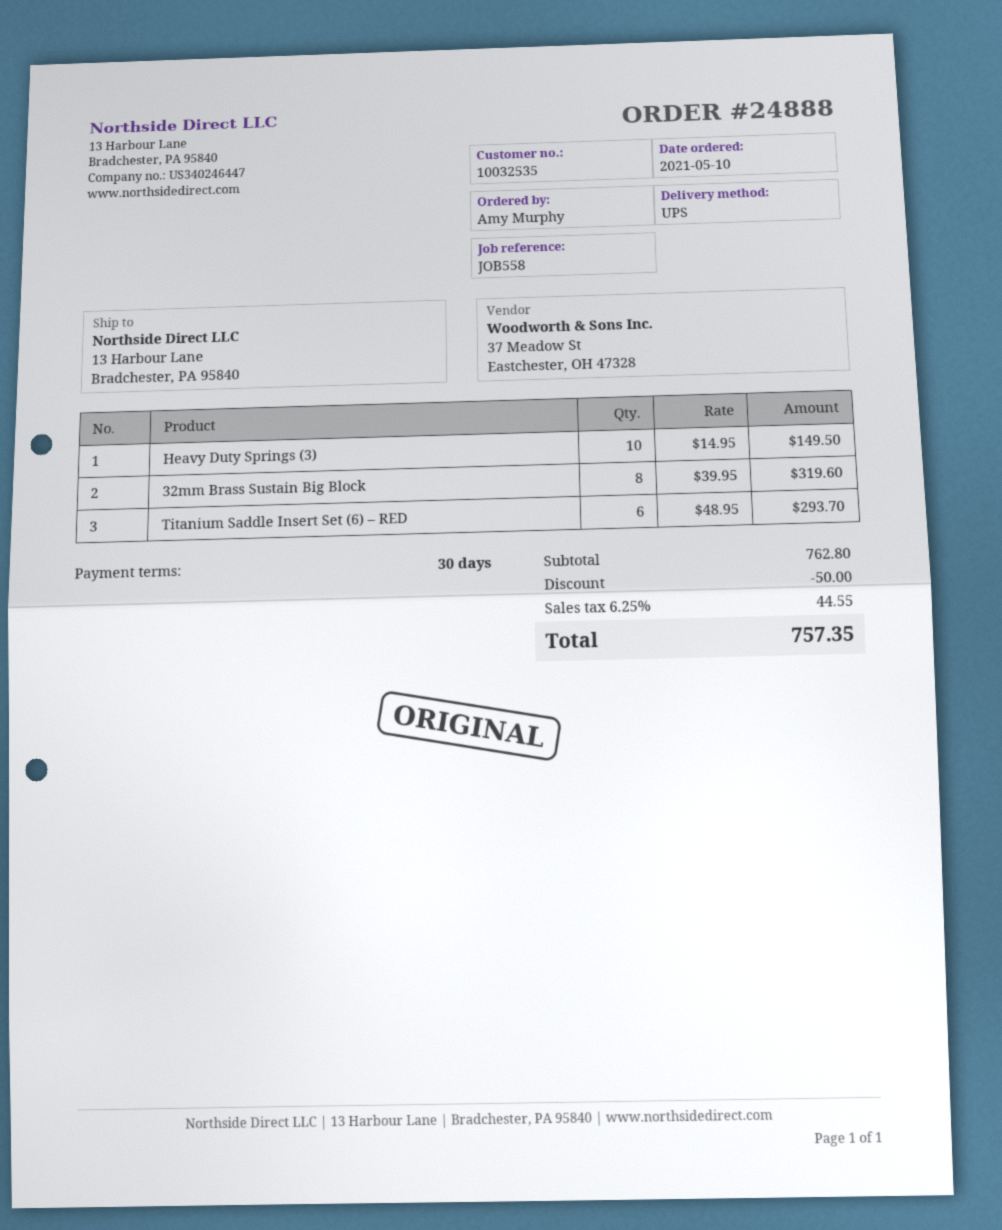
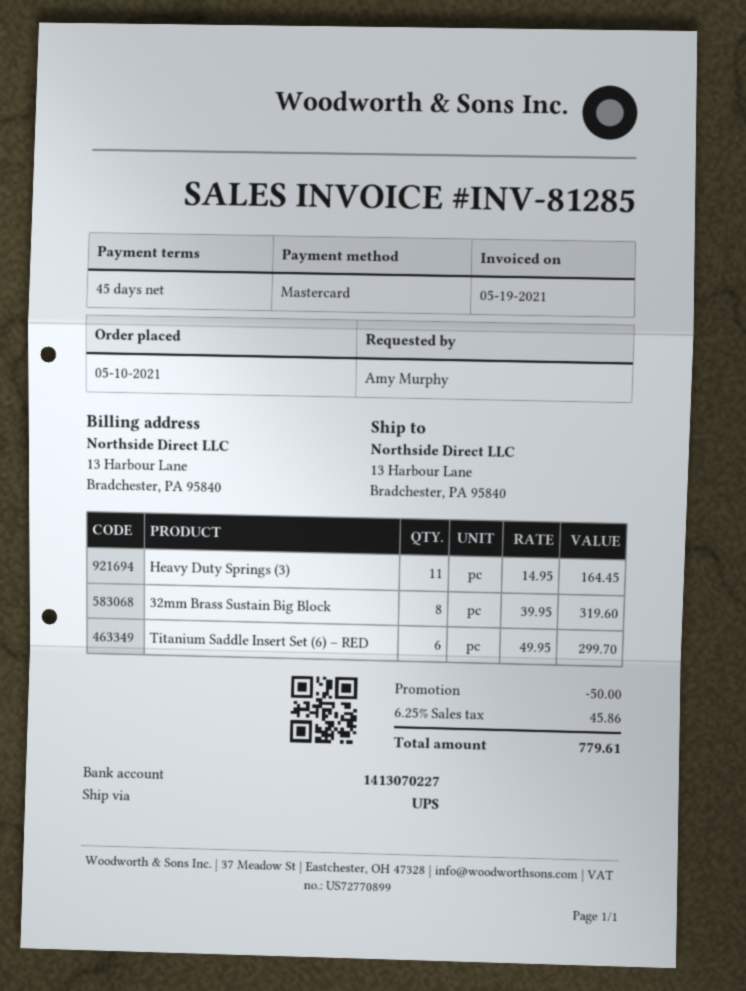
payment terms: 30 days -> 45 days
Heavy Duty Springs (3): 10 x 14.95 = 149.50 -> 11 x 14.95 = 164.45
Titanium Saddle Insert Set (6) – RED: 6 x 48.95 = 293.70 -> 6 x 49.95 = 299.70
tax: 6.25% = 44.55 -> 6.25% = 45.86
total: 757.35 -> 779.61

